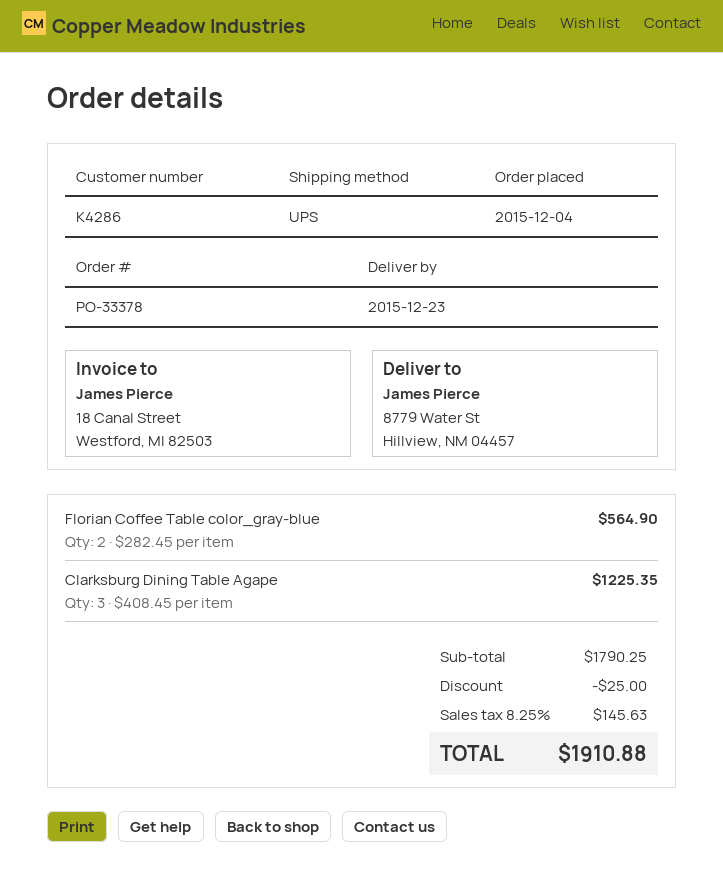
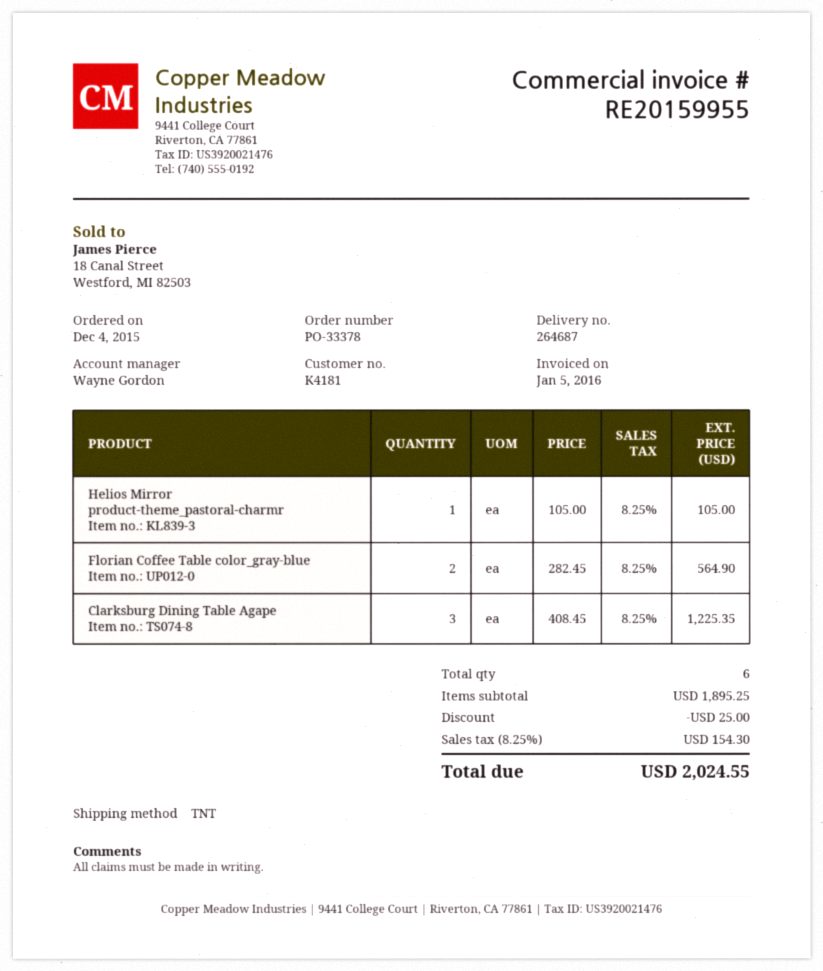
customer number: K4286 -> K4181
shipping method: UPS -> TNT
Helios Mirror product-theme_pastoral-charmr: none -> 1 x 105.00 = 105.00
subtotal: 1790.25 -> 1895.25
tax: 8.25% = 145.63 -> 8.25% = 154.30
total: 1910.88 -> 2024.55

